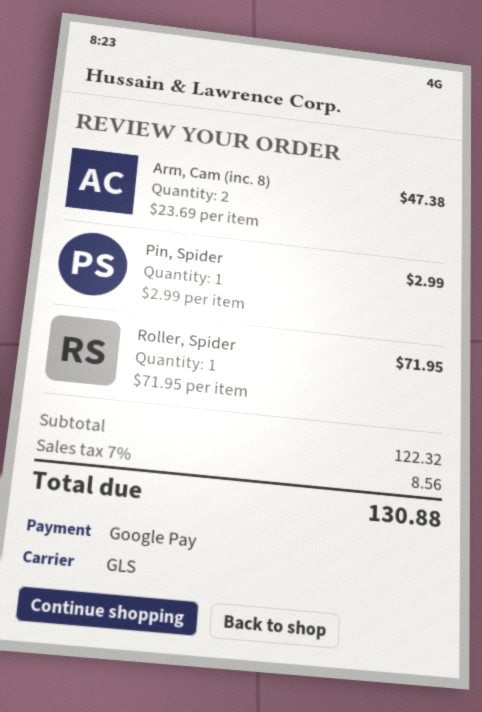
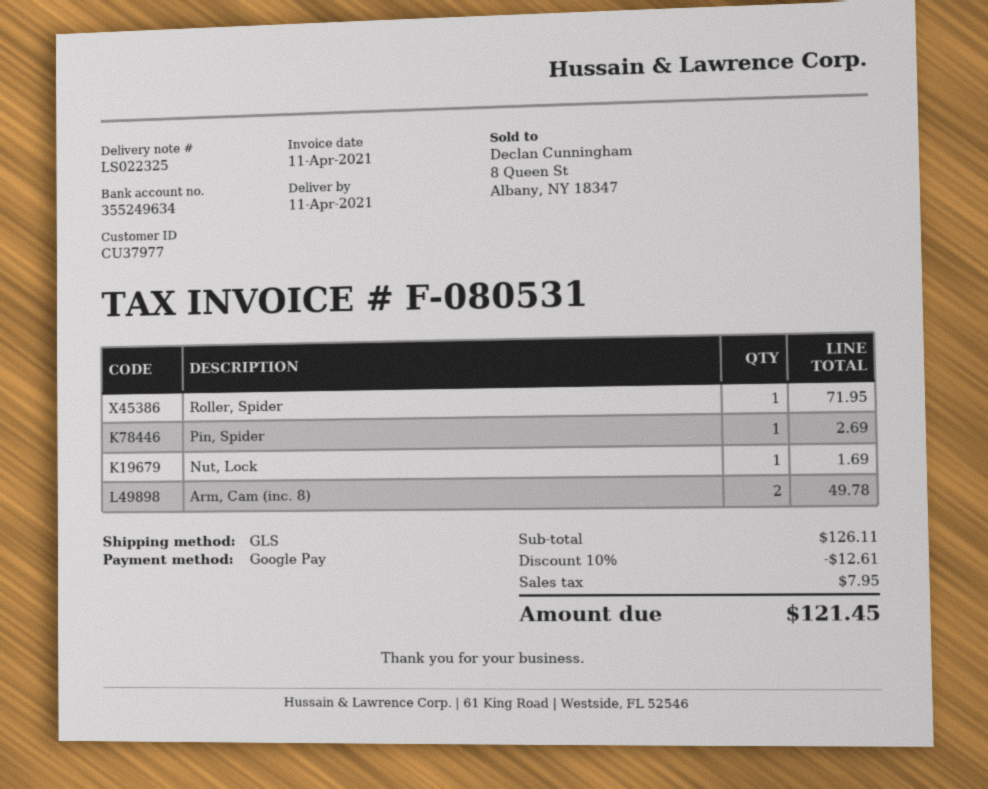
Arm, Cam (inc. 8): 2 for 47.38 -> 2 for 49.78
Pin, Spider: 1 for 2.99 -> 1 for 2.69
Nut, Lock: none -> 1 for 1.69
subtotal: 122.32 -> 126.11
discount: none -> 10% = 12.61
tax: 8.56 -> 7.95
total: 130.88 -> 121.45

